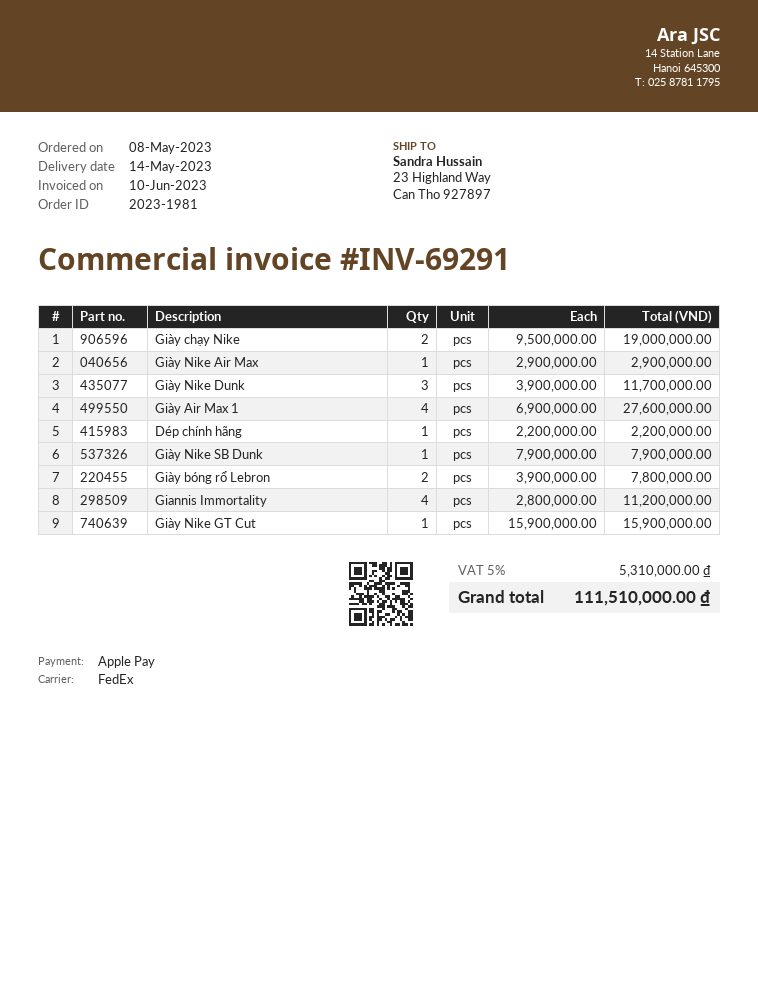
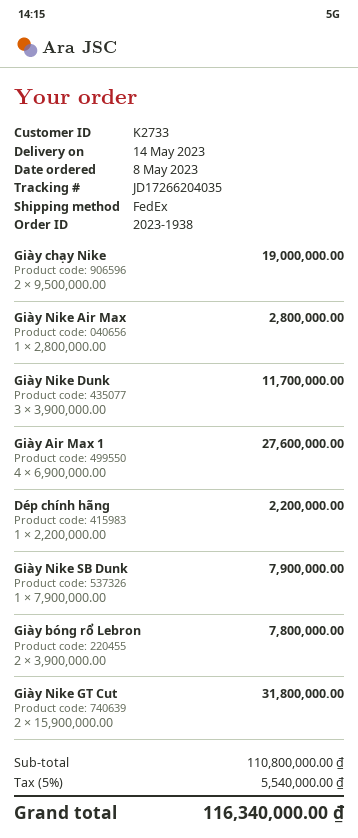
order number: 2023-1981 -> 2023-1938
Giày Nike Air Max: 1 x 2900000.00 = 2900000.00 -> 1 x 2800000.00 = 2800000.00
Giannis Immortality: 4 x 2800000.00 = 11200000.00 -> none
Giày Nike GT Cut: 1 x 15900000.00 = 15900000.00 -> 2 x 15900000.00 = 31800000.00
tax: 5% = 5310000.00 -> 5% = 5540000.00
total: 111510000.00 -> 116340000.00

